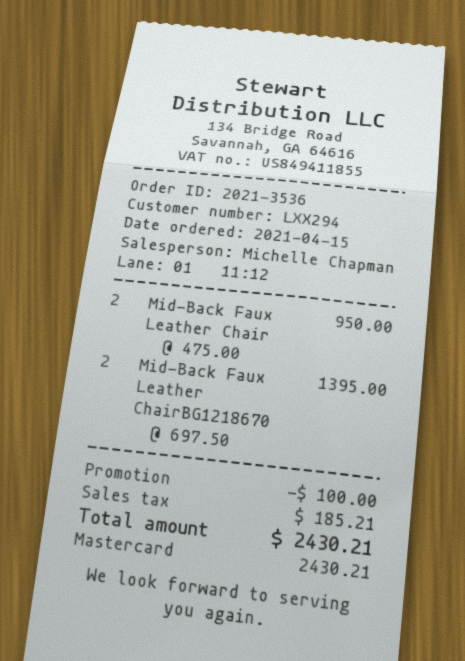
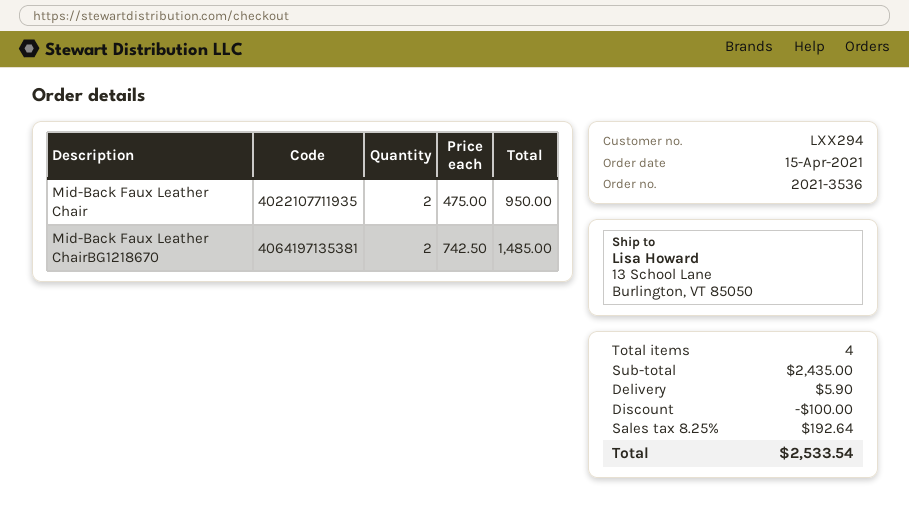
Mid-Back Faux Leather ChairBG1218670: 2 x 697.50 = 1395.00 -> 2 x 742.50 = 1485.00
shipping: none -> 5.90
tax: 185.21 -> 192.64
total: 2430.21 -> 2533.54

